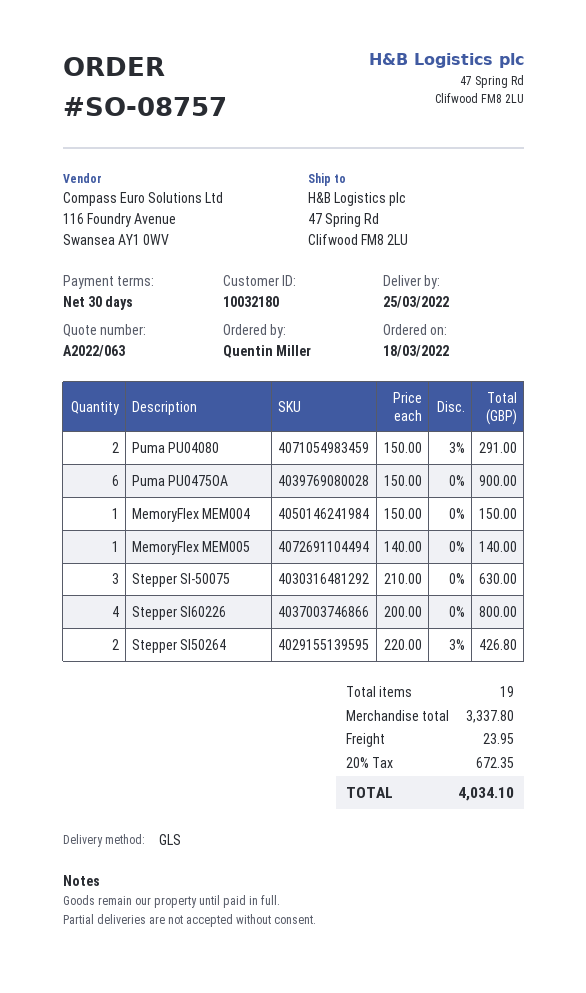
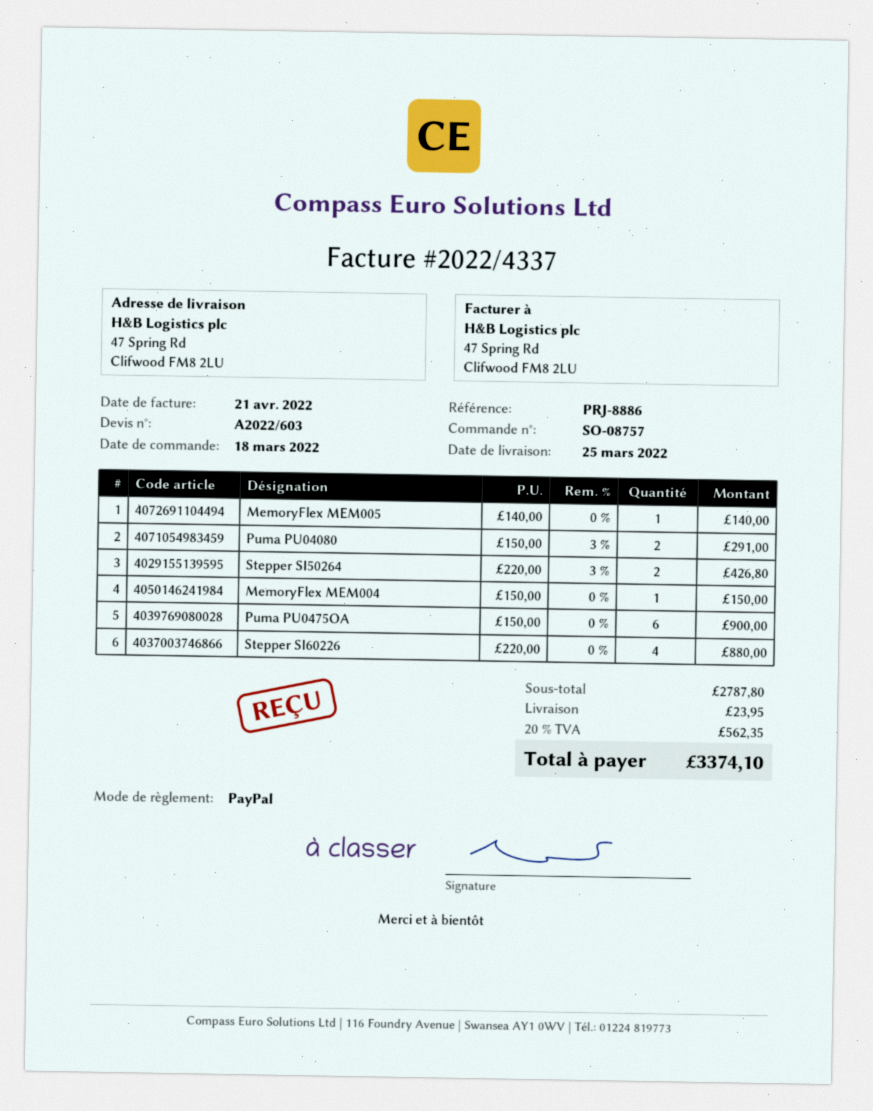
quote number: A2022/063 -> A2022/603
Stepper SI-50075: 3 x 210.00 = 630.00 -> none
Stepper SI60226: 4 x 200.00 = 800.00 -> 4 x 220.00 = 880.00
subtotal: 3337.80 -> 2787.80
tax: 20% = 672.35 -> 20% = 562.35
total: 4034.10 -> 3374.10

